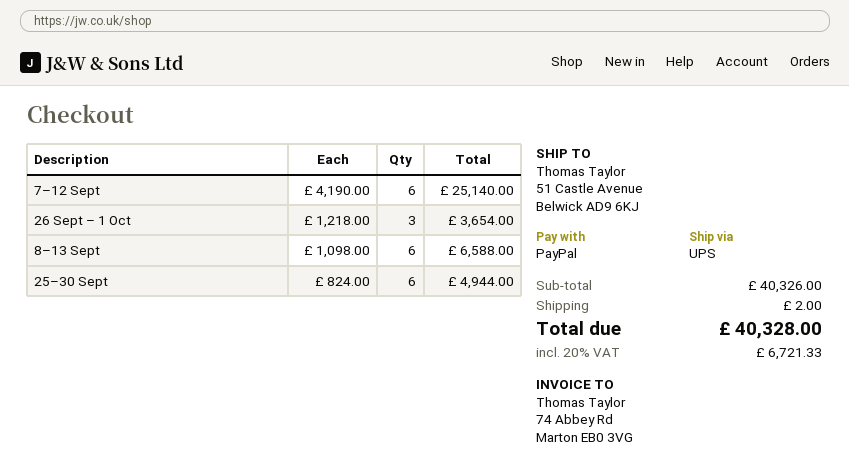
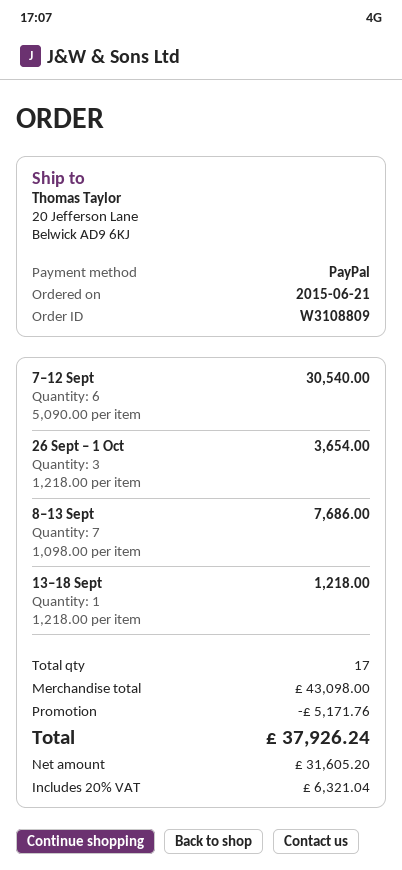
ship to: 51 Castle Avenue, Belwick AD9 6KJ -> 20 Jefferson Lane, Belwick AD9 6KJ
7–12 Sept: 6 x 4190.00 = 25140.00 -> 6 x 5090.00 = 30540.00
8–13 Sept: 6 x 1098.00 = 6588.00 -> 7 x 1098.00 = 7686.00
25–30 Sept: 6 x 824.00 = 4944.00 -> none
13–18 Sept: none -> 1 x 1218.00 = 1218.00
subtotal: 40326.00 -> 43098.00
discount: none -> 5171.76
shipping: 2.00 -> none
tax: 20% = 6721.33 -> 20% = 6321.04
total: 40328.00 -> 37926.24

